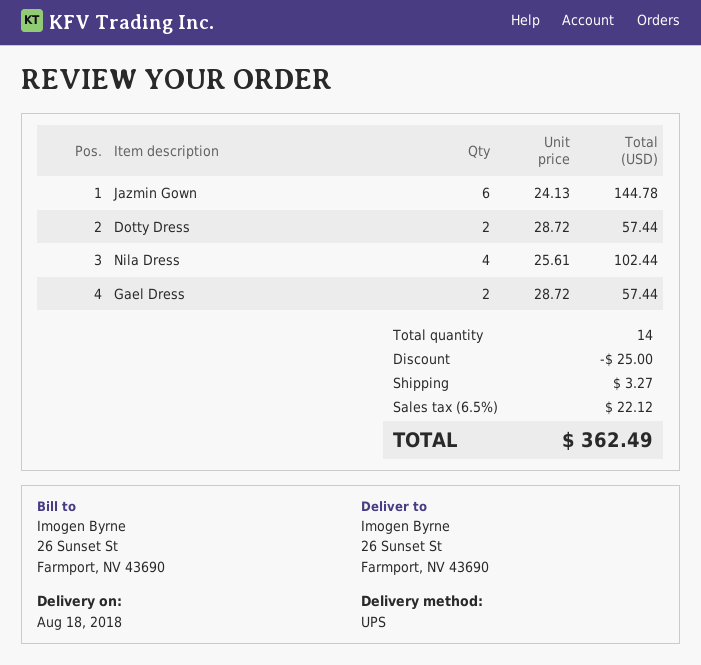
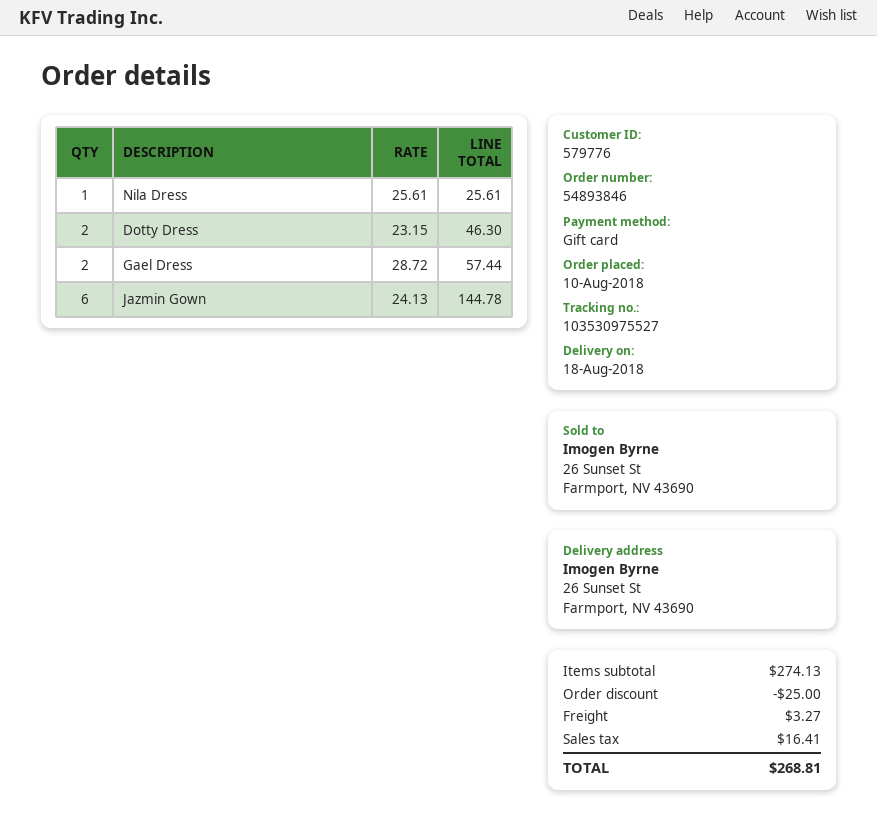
Dotty Dress: 2 x 28.72 = 57.44 -> 2 x 23.15 = 46.30
Nila Dress: 4 x 25.61 = 102.44 -> 1 x 25.61 = 25.61
tax: 22.12 -> 16.41
total: 362.49 -> 268.81

